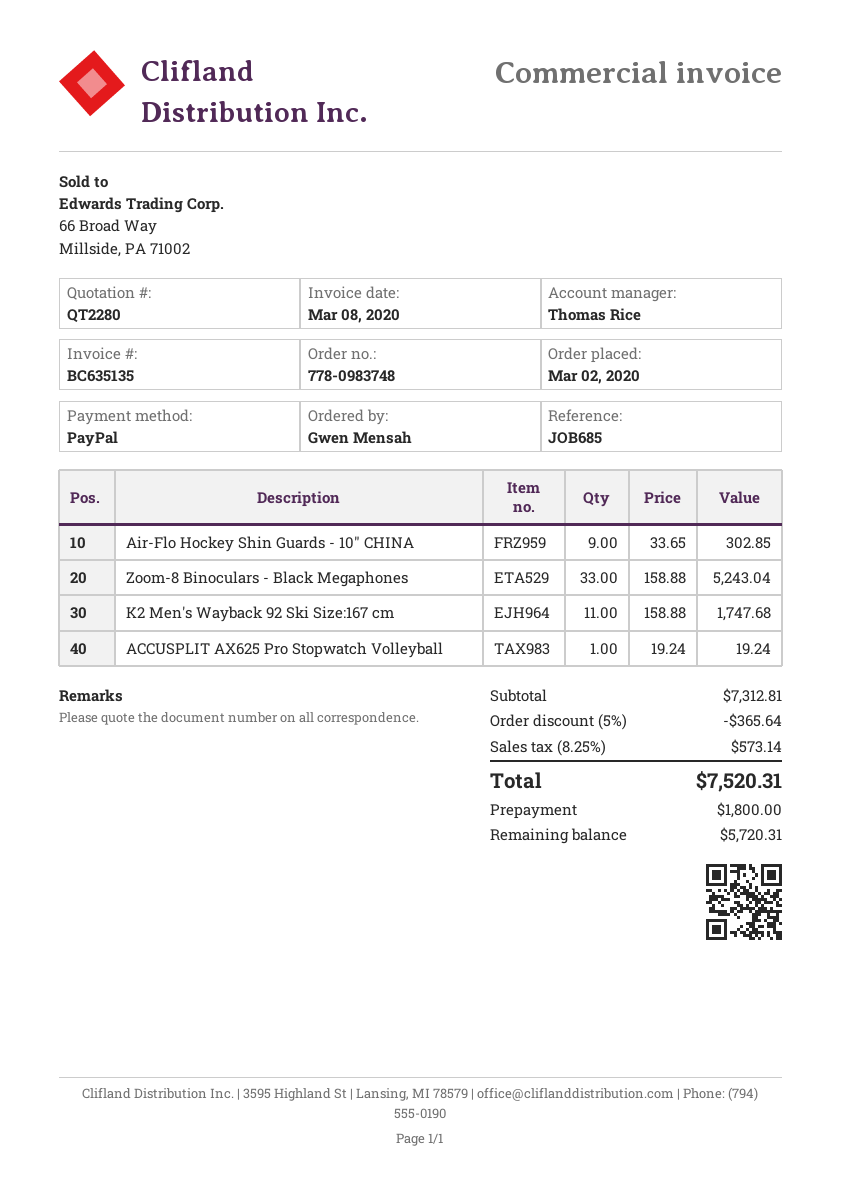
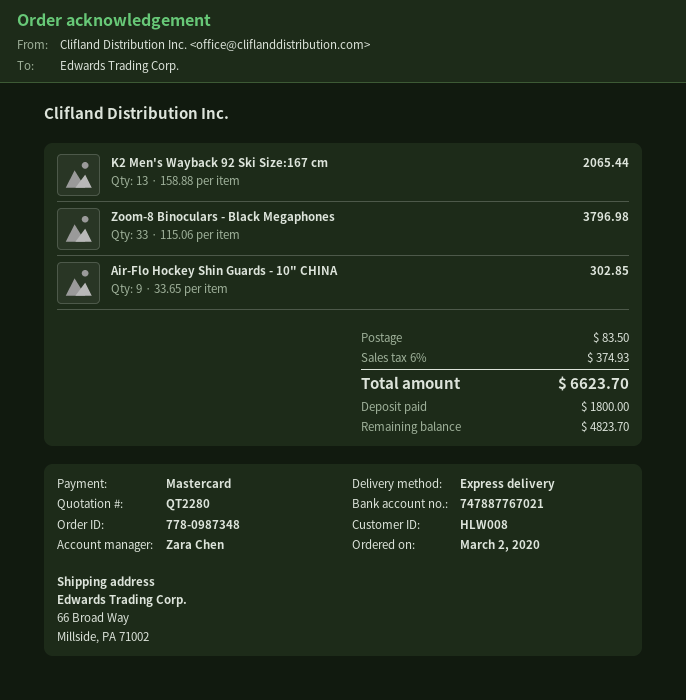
order number: 778-0983748 -> 778-0987348
sales rep: Thomas Rice -> Zara Chen
payment method: PayPal -> Mastercard
Zoom-8 Binoculars - Black Megaphones: 33 x 158.88 = 5243.04 -> 33 x 115.06 = 3796.98
K2 Men's Wayback 92 Ski Size:167 cm: 11 x 158.88 = 1747.68 -> 13 x 158.88 = 2065.44
ACCUSPLIT AX625 Pro Stopwatch Volleyball: 1 x 19.24 = 19.24 -> none
discount: 5% = 365.64 -> none
shipping: none -> 83.50
tax: 8.25% = 573.14 -> 6% = 374.93
total: 7520.31 -> 6623.70
balance: 5720.31 -> 4823.70

